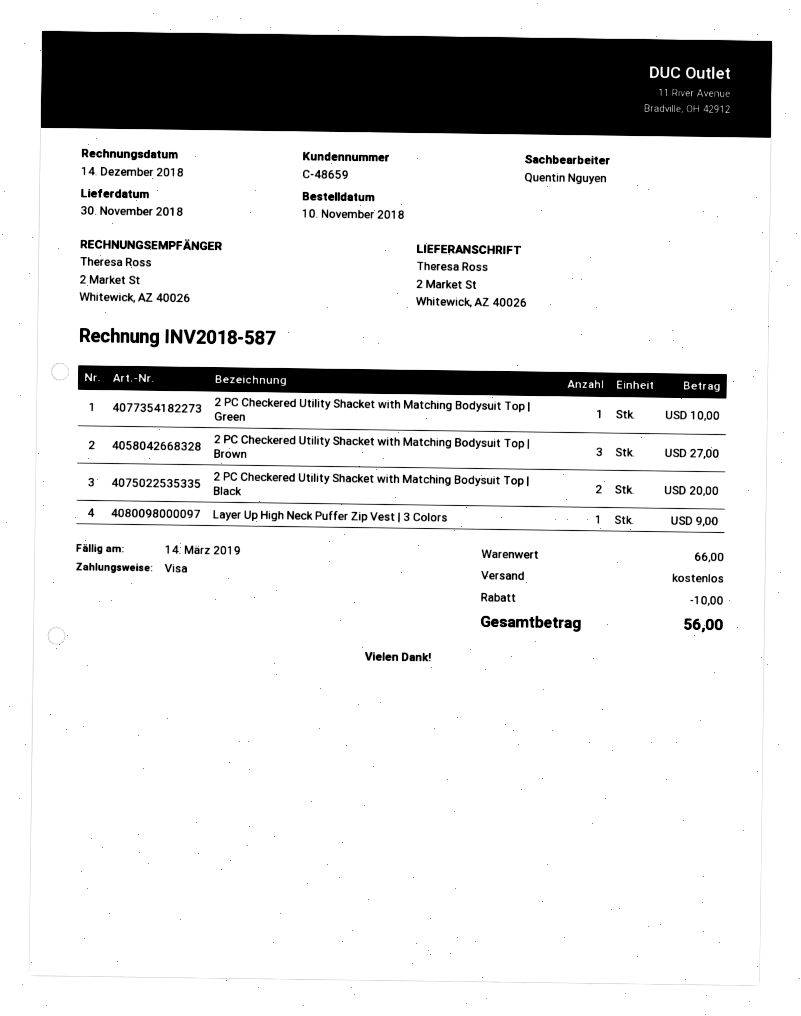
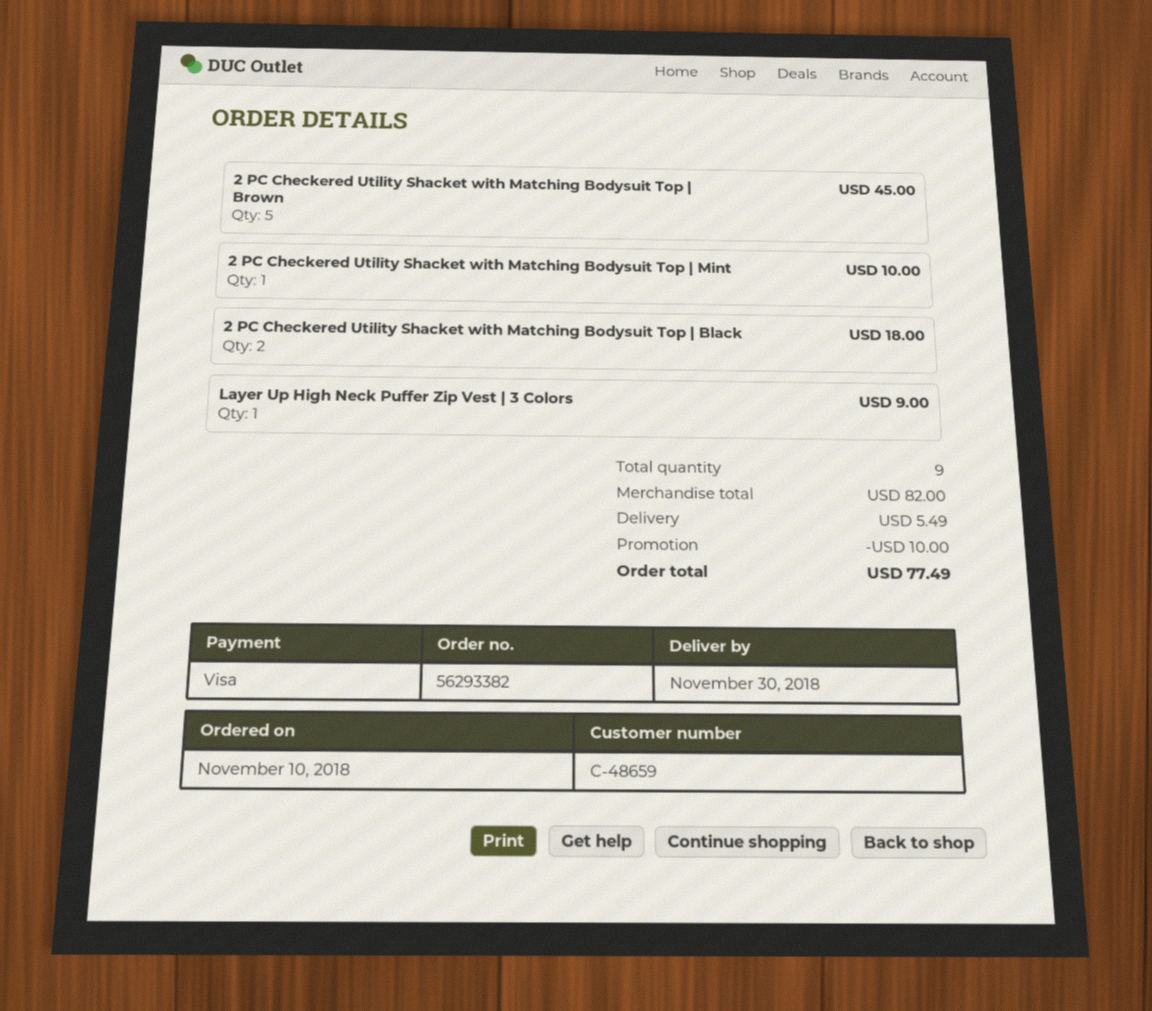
2 PC Checkered Utility Shacket with Matching Bodysuit Top | Green: 1 for 10.00 -> none
2 PC Checkered Utility Shacket with Matching Bodysuit Top | Brown: 3 for 27.00 -> 5 for 45.00
2 PC Checkered Utility Shacket with Matching Bodysuit Top | Black: 2 for 20.00 -> 2 for 18.00
2 PC Checkered Utility Shacket with Matching Bodysuit Top | Mint: none -> 1 for 10.00
subtotal: 66.00 -> 82.00
shipping: 0.00 -> 5.49
total: 56.00 -> 77.49

